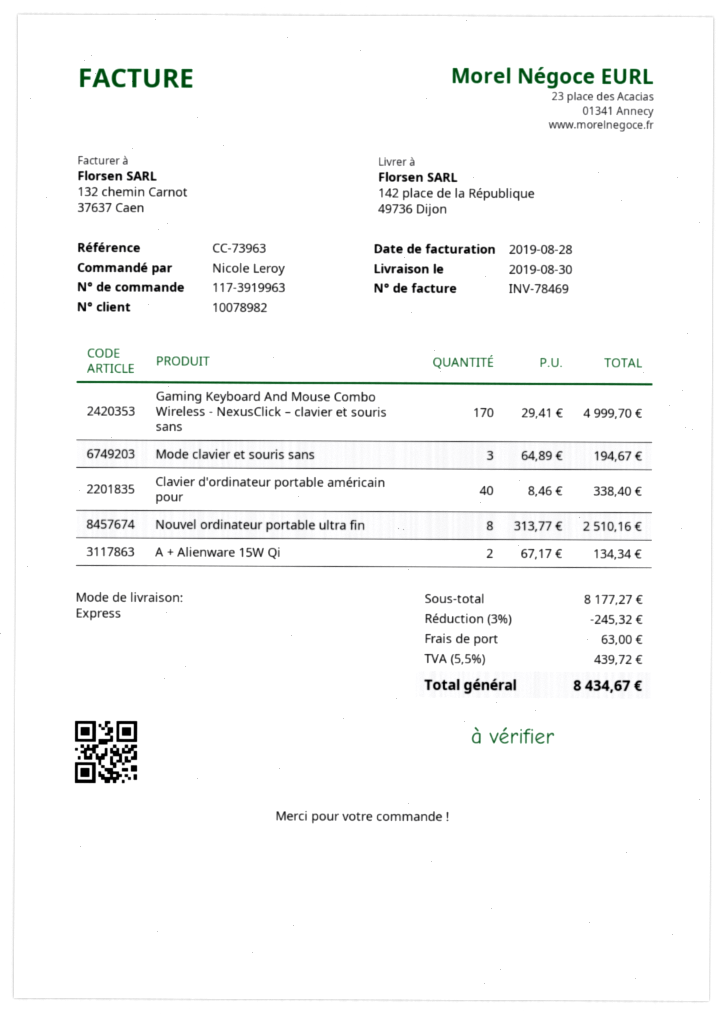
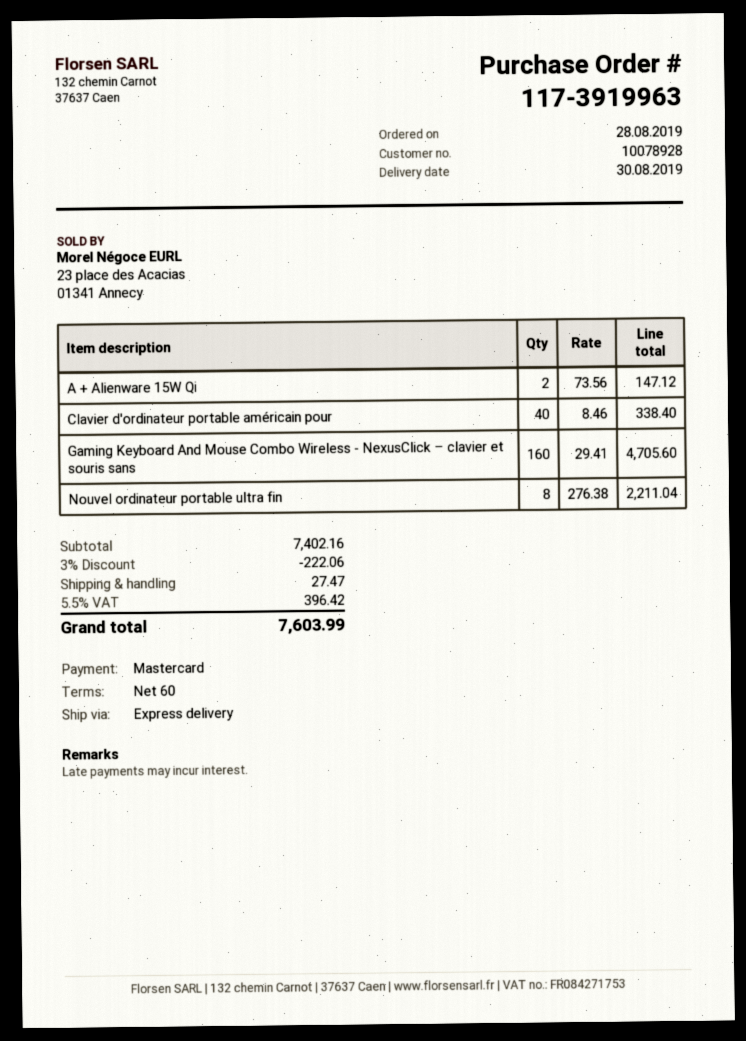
customer number: 10078982 -> 10078928
Gaming Keyboard And Mouse Combo Wireless - NexusClick – clavier et souris sans: 170 x 29.41 = 4999.70 -> 160 x 29.41 = 4705.60
Mode clavier et souris sans: 3 x 64.89 = 194.67 -> none
Nouvel ordinateur portable ultra fin: 8 x 313.77 = 2510.16 -> 8 x 276.38 = 2211.04
A + Alienware 15W Qi: 2 x 67.17 = 134.34 -> 2 x 73.56 = 147.12
subtotal: 8177.27 -> 7402.16
discount: 3% = 245.32 -> 3% = 222.06
shipping: 63.00 -> 27.47
tax: 5.5% = 439.72 -> 5.5% = 396.42
total: 8434.67 -> 7603.99

